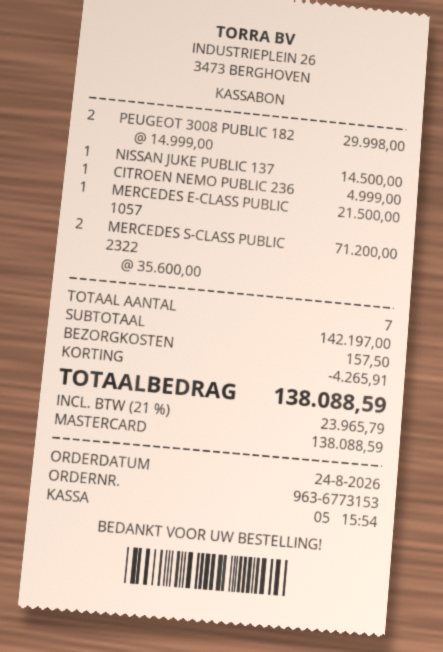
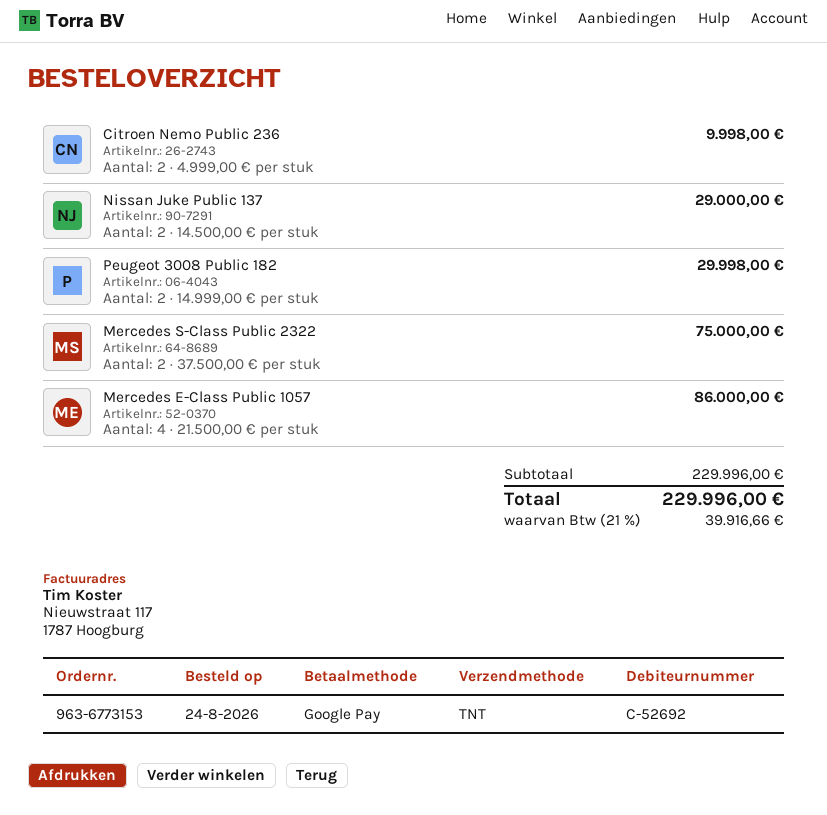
payment method: Mastercard -> Google Pay
NISSAN JUKE PUBLIC 137: 1 x 14500.00 = 14500.00 -> 2 x 14500.00 = 29000.00
CITROEN NEMO PUBLIC 236: 1 x 4999.00 = 4999.00 -> 2 x 4999.00 = 9998.00
MERCEDES E-CLASS PUBLIC 1057: 1 x 21500.00 = 21500.00 -> 4 x 21500.00 = 86000.00
MERCEDES S-CLASS PUBLIC 2322: 2 x 35600.00 = 71200.00 -> 2 x 37500.00 = 75000.00
subtotal: 142197.00 -> 229996.00
discount: 4265.91 -> none
shipping: 157.50 -> none
tax: 21% = 23965.79 -> 21% = 39916.66
total: 138088.59 -> 229996.00

